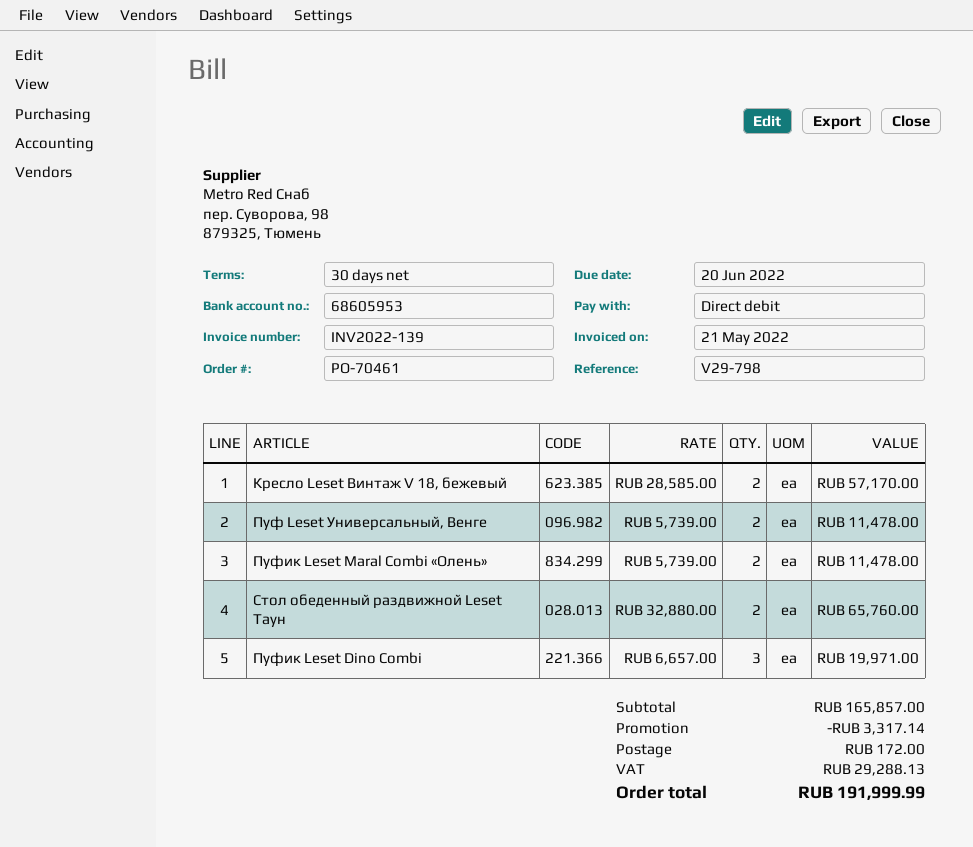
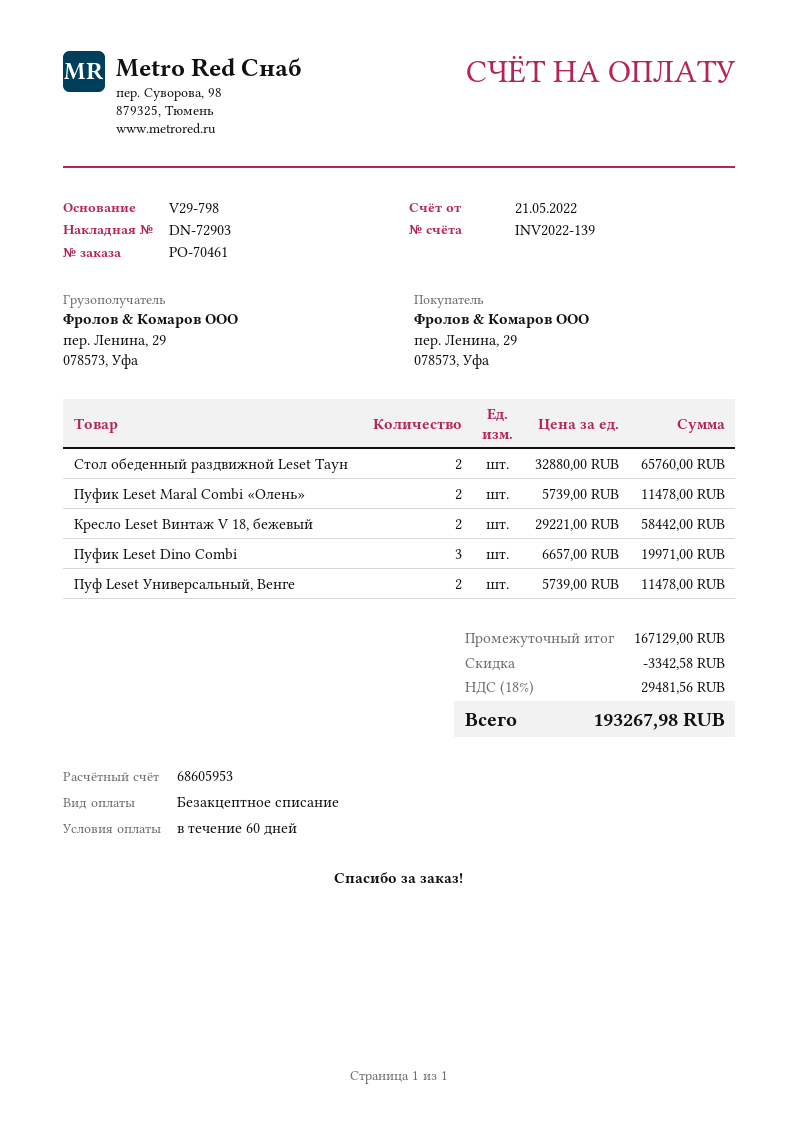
payment terms: 30 days -> 60 days
Кресло Leset Винтаж V 18, бежевый: 2 x 28585.00 = 57170.00 -> 2 x 29221.00 = 58442.00
subtotal: 165857.00 -> 167129.00
discount: 3317.14 -> 3342.58
shipping: 172.00 -> none
tax: 29288.13 -> 29481.56
total: 191999.99 -> 193267.98

